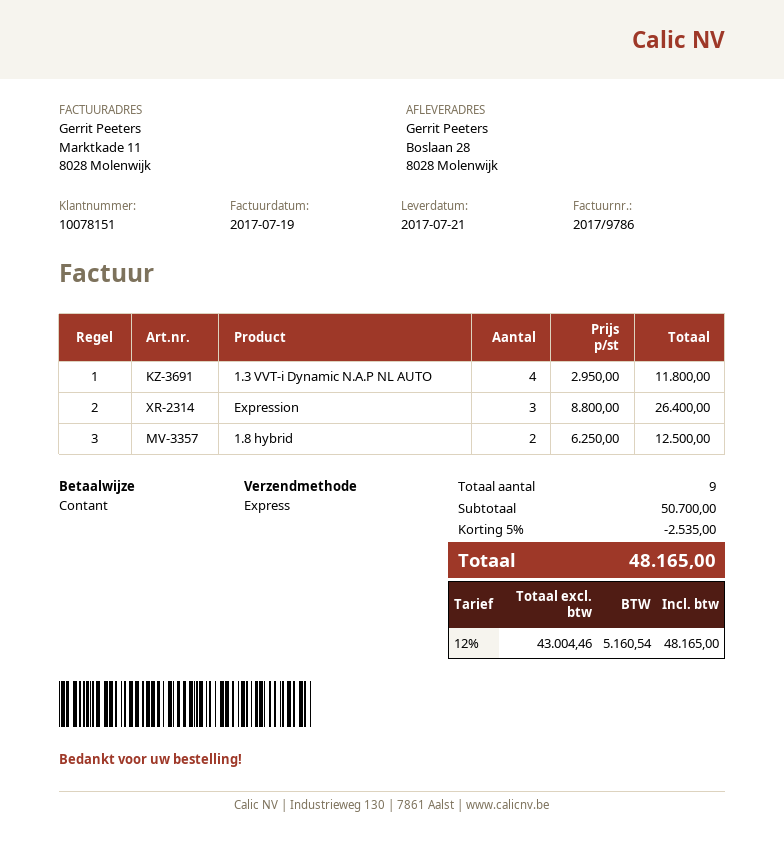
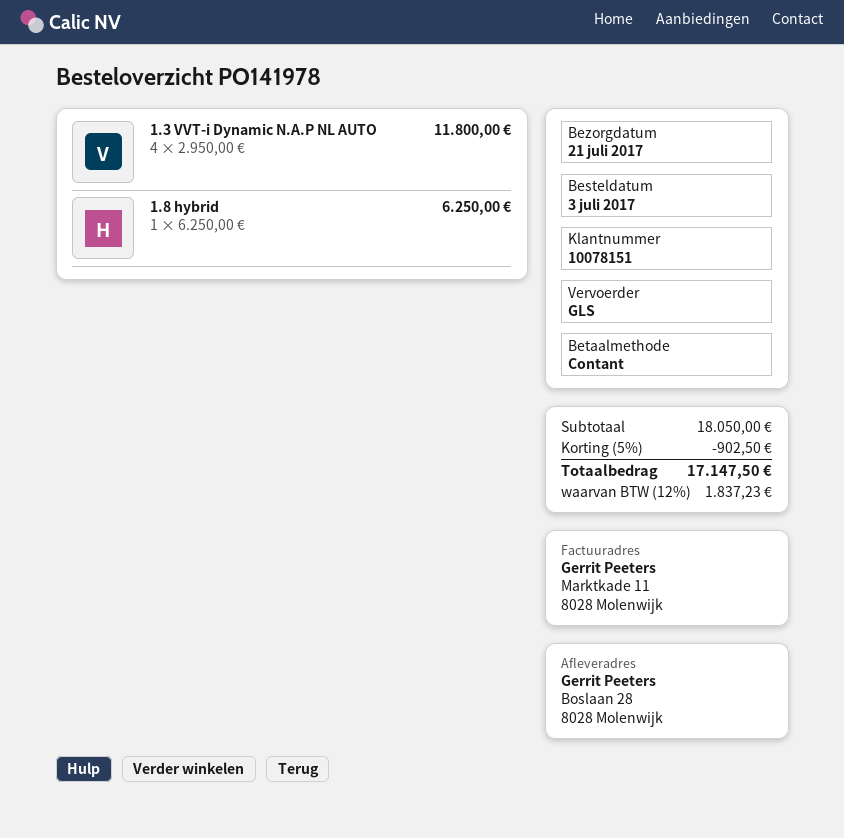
shipping method: express -> GLS
Expression: 3 x 8800.00 = 26400.00 -> none
1.8 hybrid: 2 x 6250.00 = 12500.00 -> 1 x 6250.00 = 6250.00
subtotal: 50700.00 -> 18050.00
discount: 5% = 2535.00 -> 5% = 902.50
tax: 12% = 5160.54 -> 12% = 1837.23
total: 48165.00 -> 17147.50

